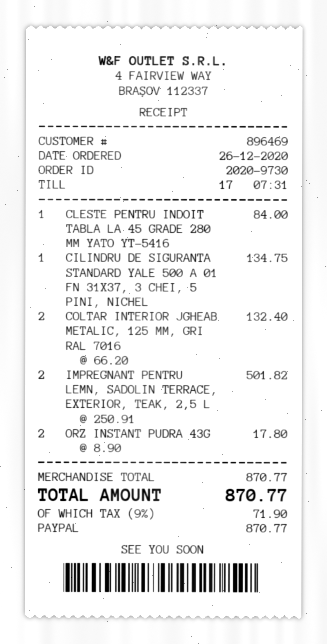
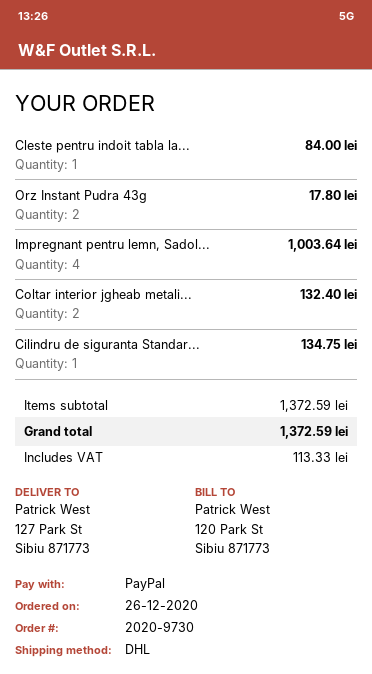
IMPREGNANT PENTRU LEMN, SADOLIN TERRACE, EXTERIOR, TEAK, 2,5 L: 2 for 501.82 -> 4 for 1003.64
subtotal: 870.77 -> 1372.59
tax: 71.90 -> 113.33
total: 870.77 -> 1372.59

